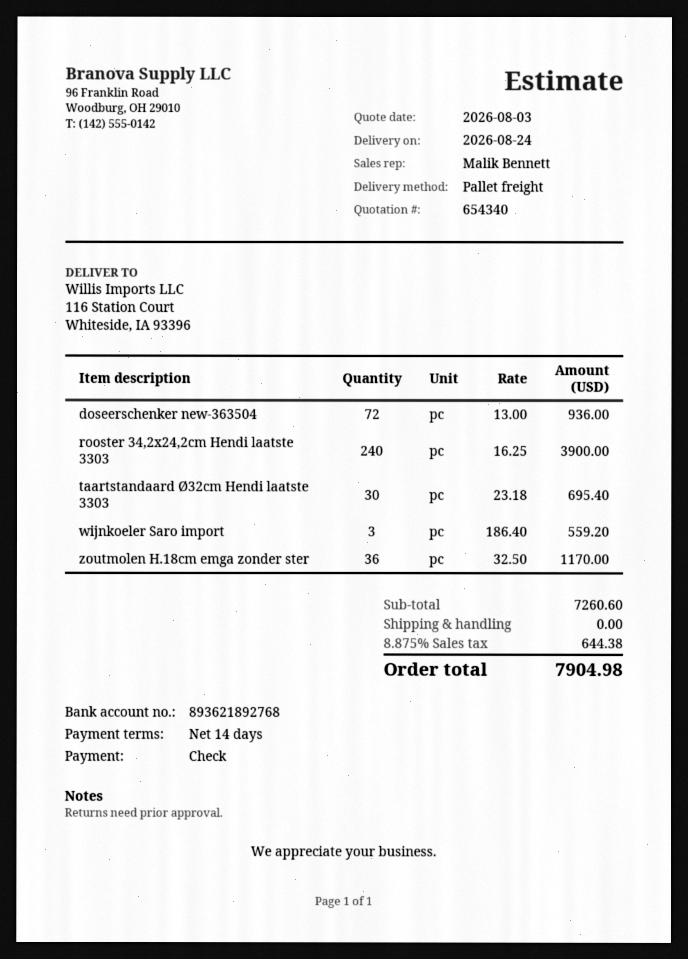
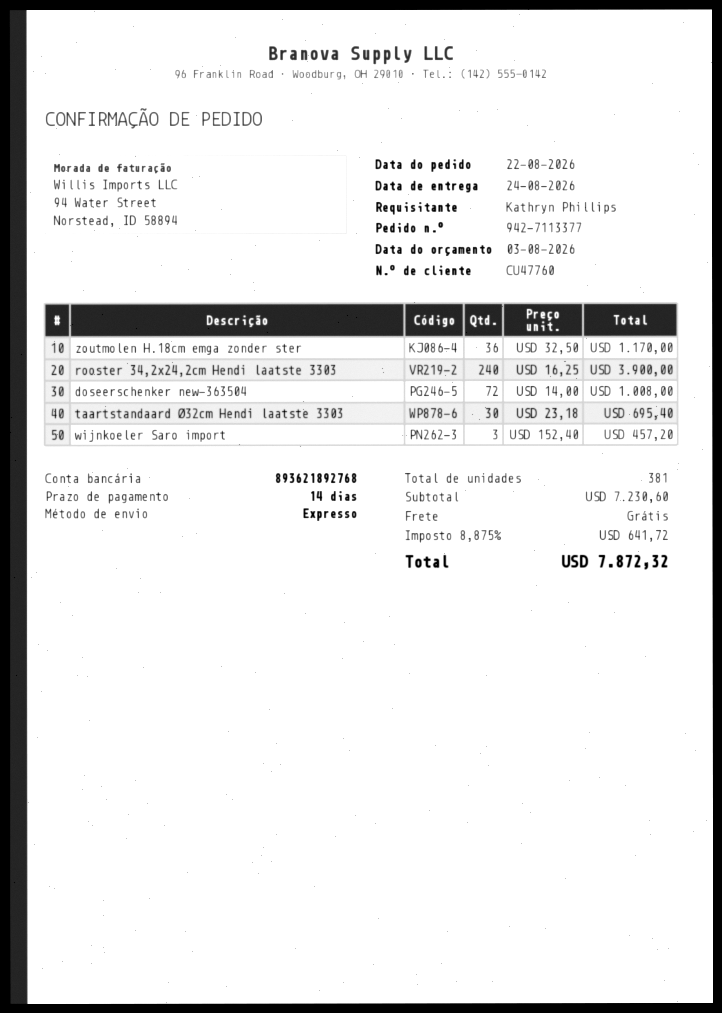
shipping method: pallet freight -> express
doseerschenker new-363504: 72 x 13.00 = 936.00 -> 72 x 14.00 = 1008.00
wijnkoeler Saro import: 3 x 186.40 = 559.20 -> 3 x 152.40 = 457.20
subtotal: 7260.60 -> 7230.60
tax: 8.875% = 644.38 -> 8.875% = 641.72
total: 7904.98 -> 7872.32

